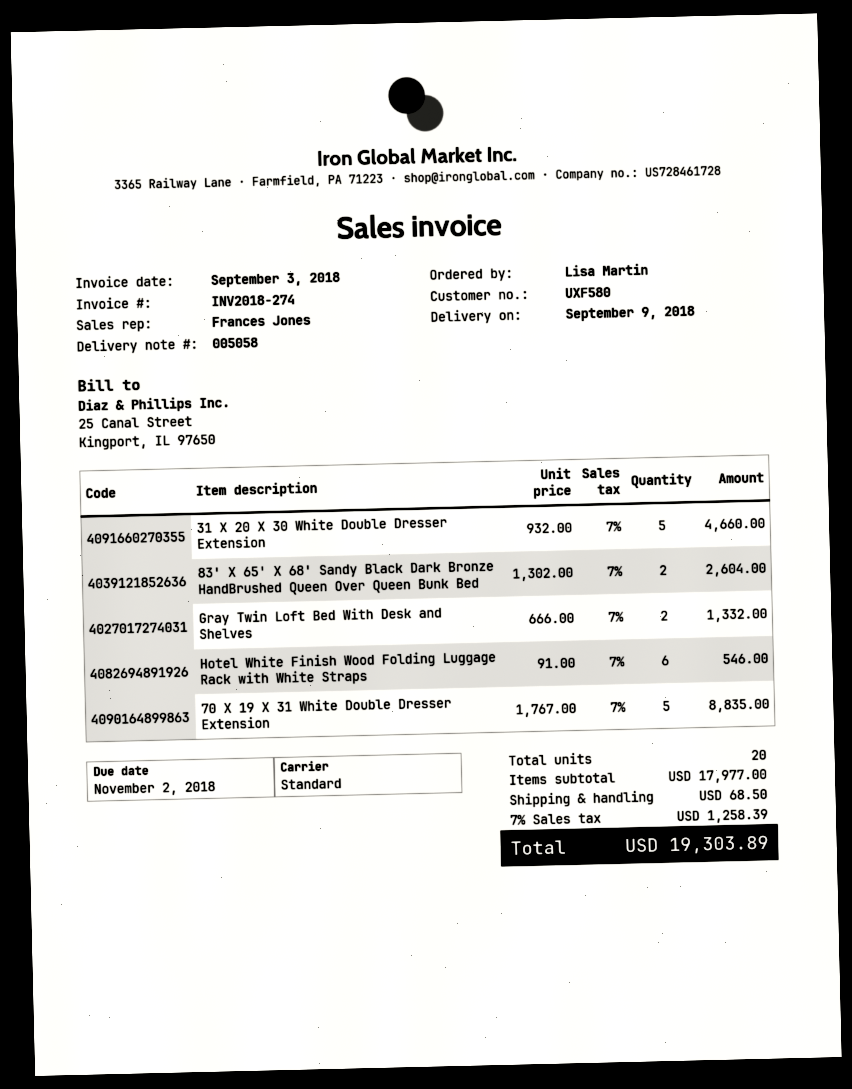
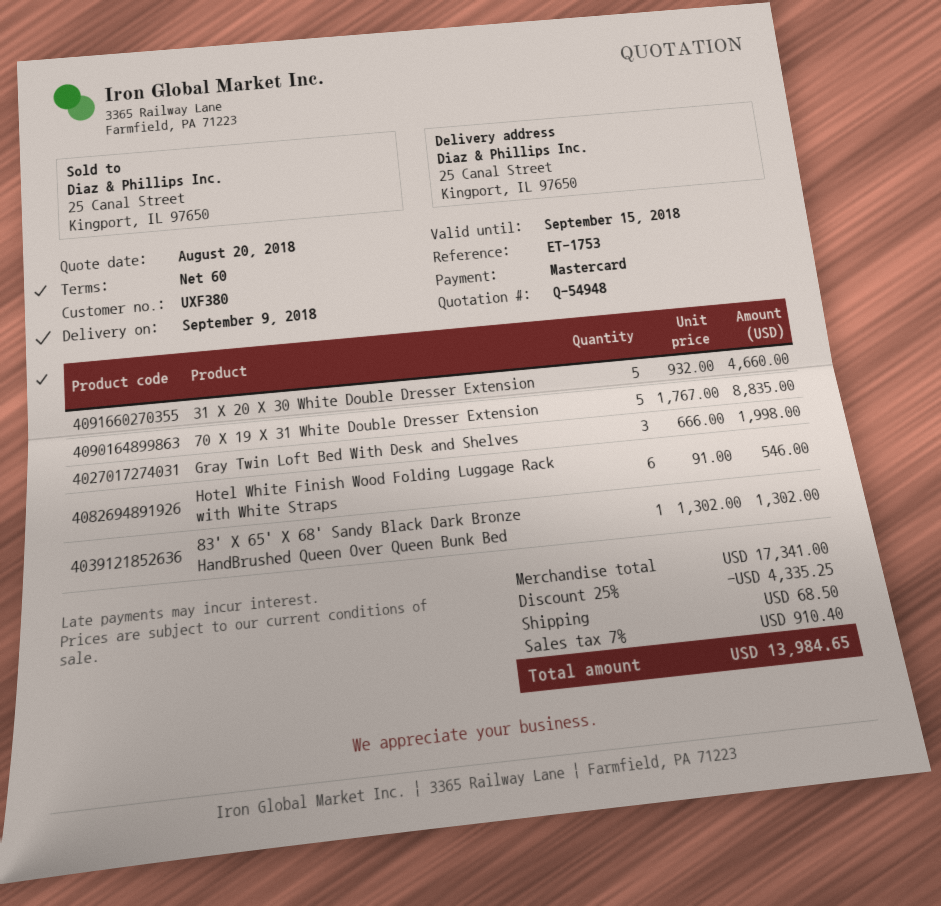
customer number: UXF580 -> UXF380
83' X 65' X 68' Sandy Black Dark Bronze HandBrushed Queen Over Queen Bunk Bed: 2 x 1302.00 = 2604.00 -> 1 x 1302.00 = 1302.00
Gray Twin Loft Bed With Desk and Shelves: 2 x 666.00 = 1332.00 -> 3 x 666.00 = 1998.00
subtotal: 17977.00 -> 17341.00
discount: none -> 25% = 4335.25
tax: 7% = 1258.39 -> 7% = 910.40
total: 19303.89 -> 13984.65

